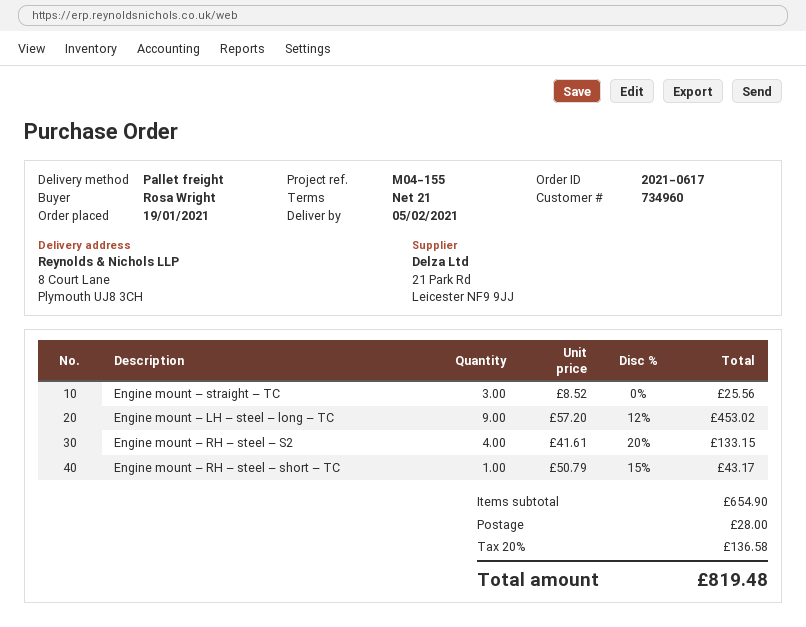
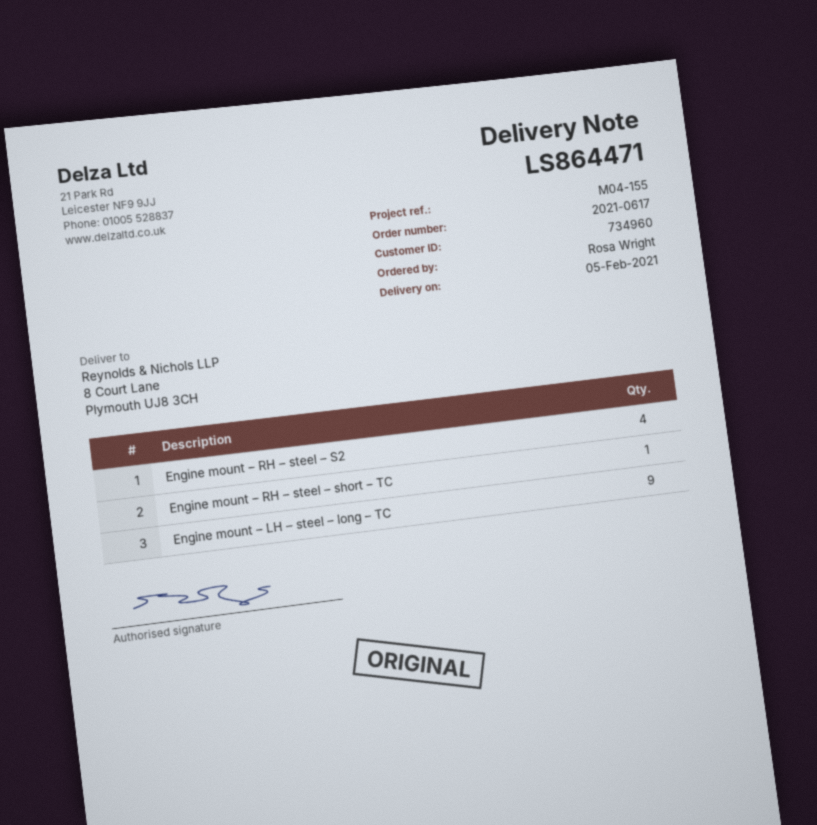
Engine mount – straight – TC: 3 -> none

